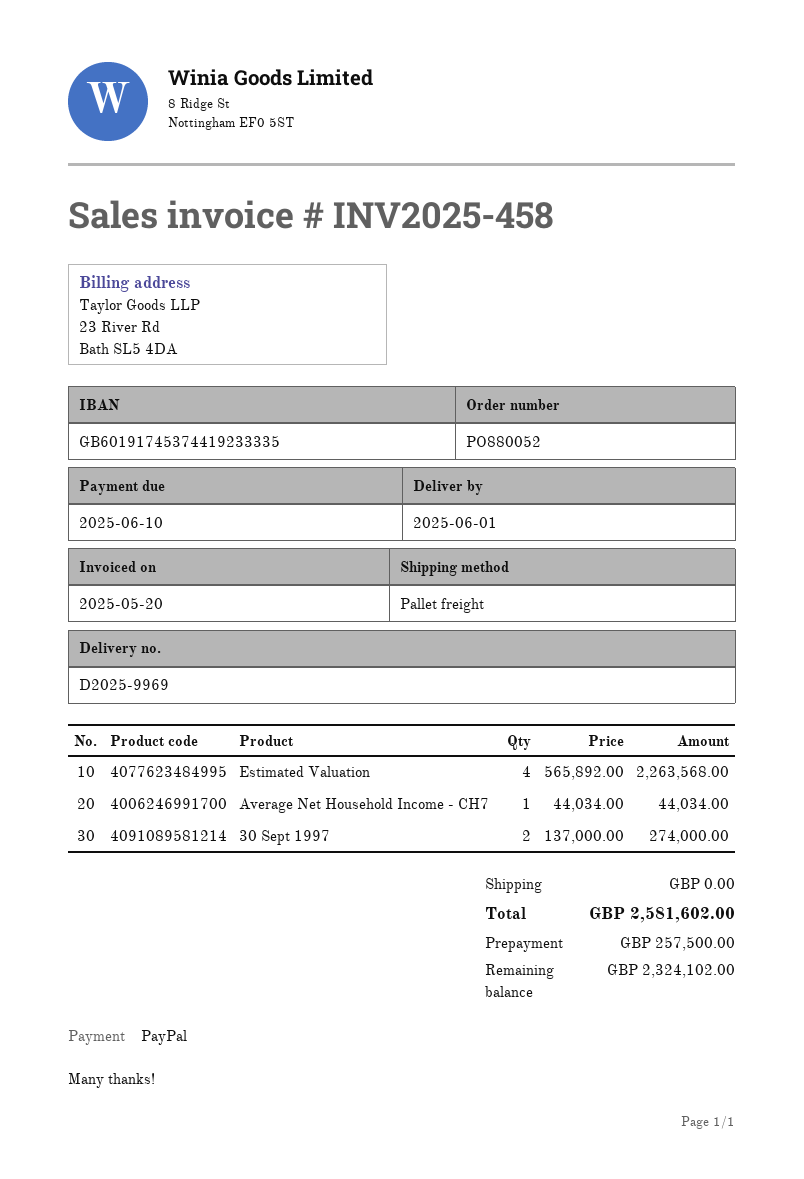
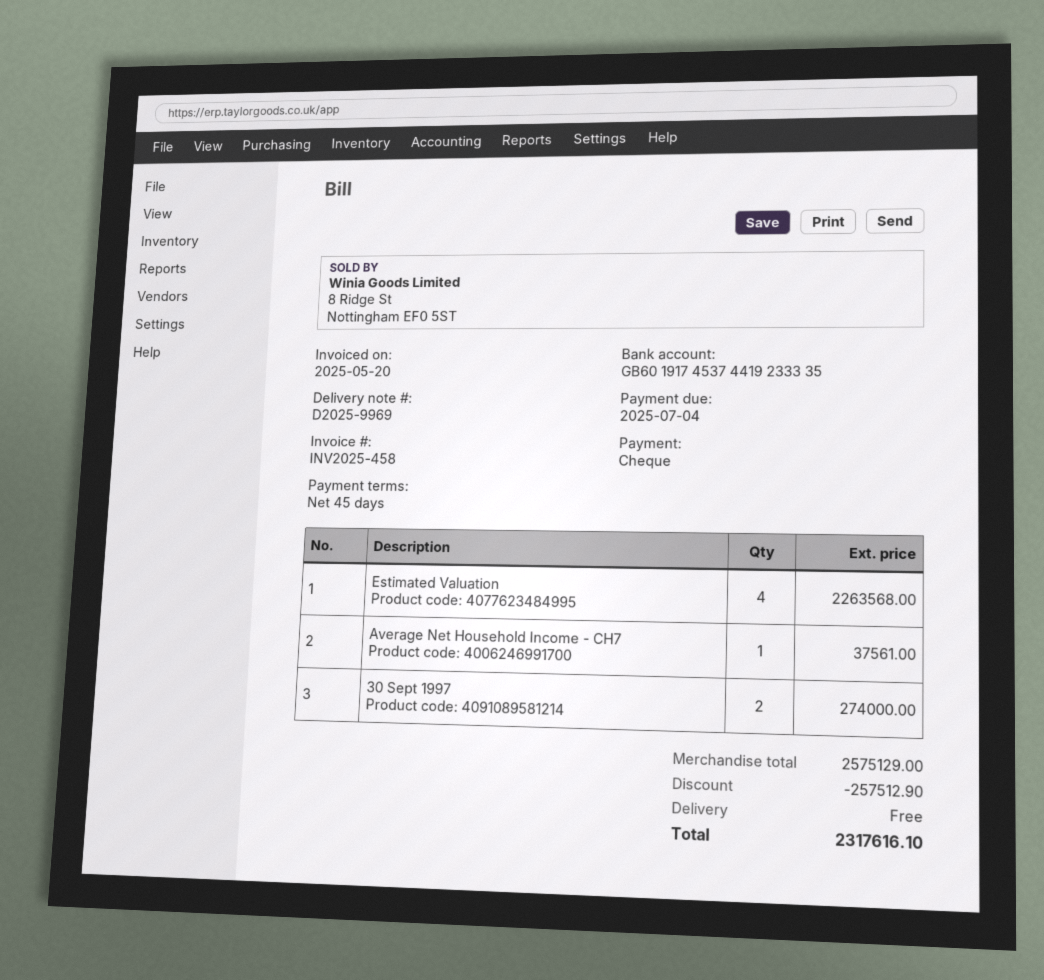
due date: 2025-06-10 -> 2025-07-04
payment method: PayPal -> cheque
Average Net Household Income - CH7: 1 for 44034.00 -> 1 for 37561.00
discount: none -> 257512.90
total: 2581602.00 -> 2317616.10

